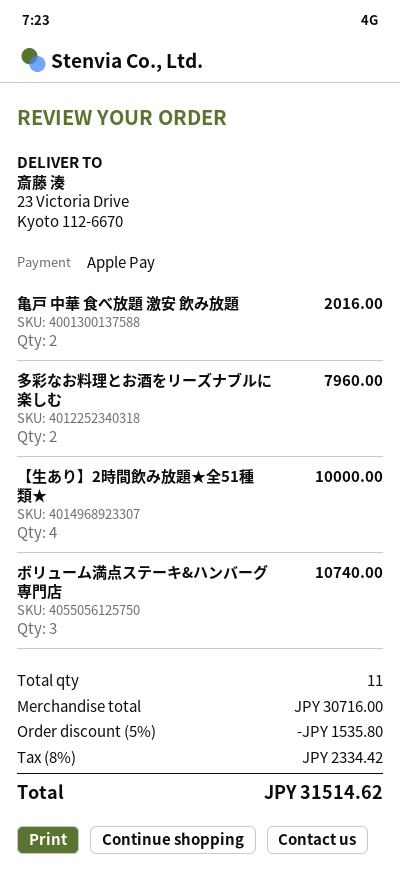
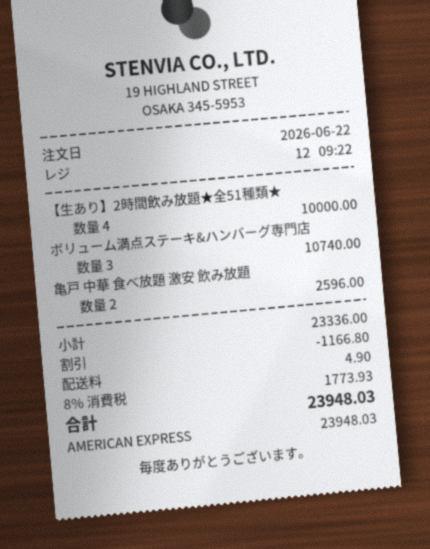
payment method: Apple Pay -> American Express
亀戸 中華 食べ放題 激安 飲み放題: 2 for 2016.00 -> 2 for 2596.00
多彩なお料理とお酒をリーズナブルに楽しむ: 2 for 7960.00 -> none
subtotal: 30716.00 -> 23336.00
discount: 1535.80 -> 1166.80
shipping: none -> 4.90
tax: 8% = 2334.42 -> 8% = 1773.93
total: 31514.62 -> 23948.03

